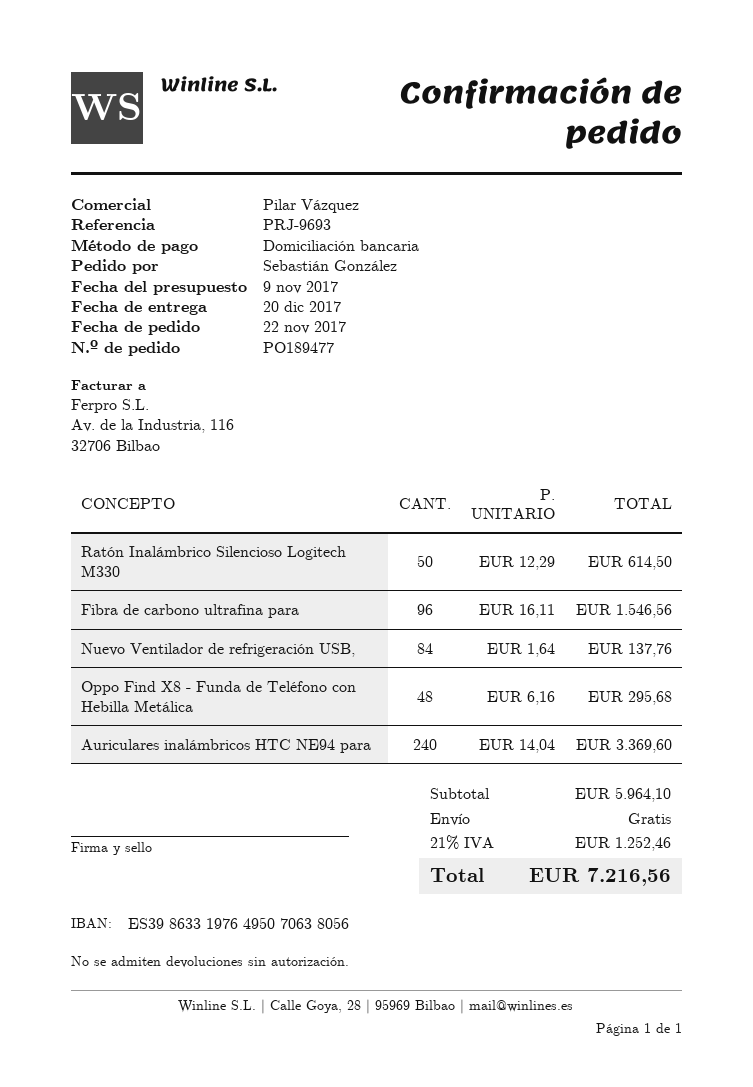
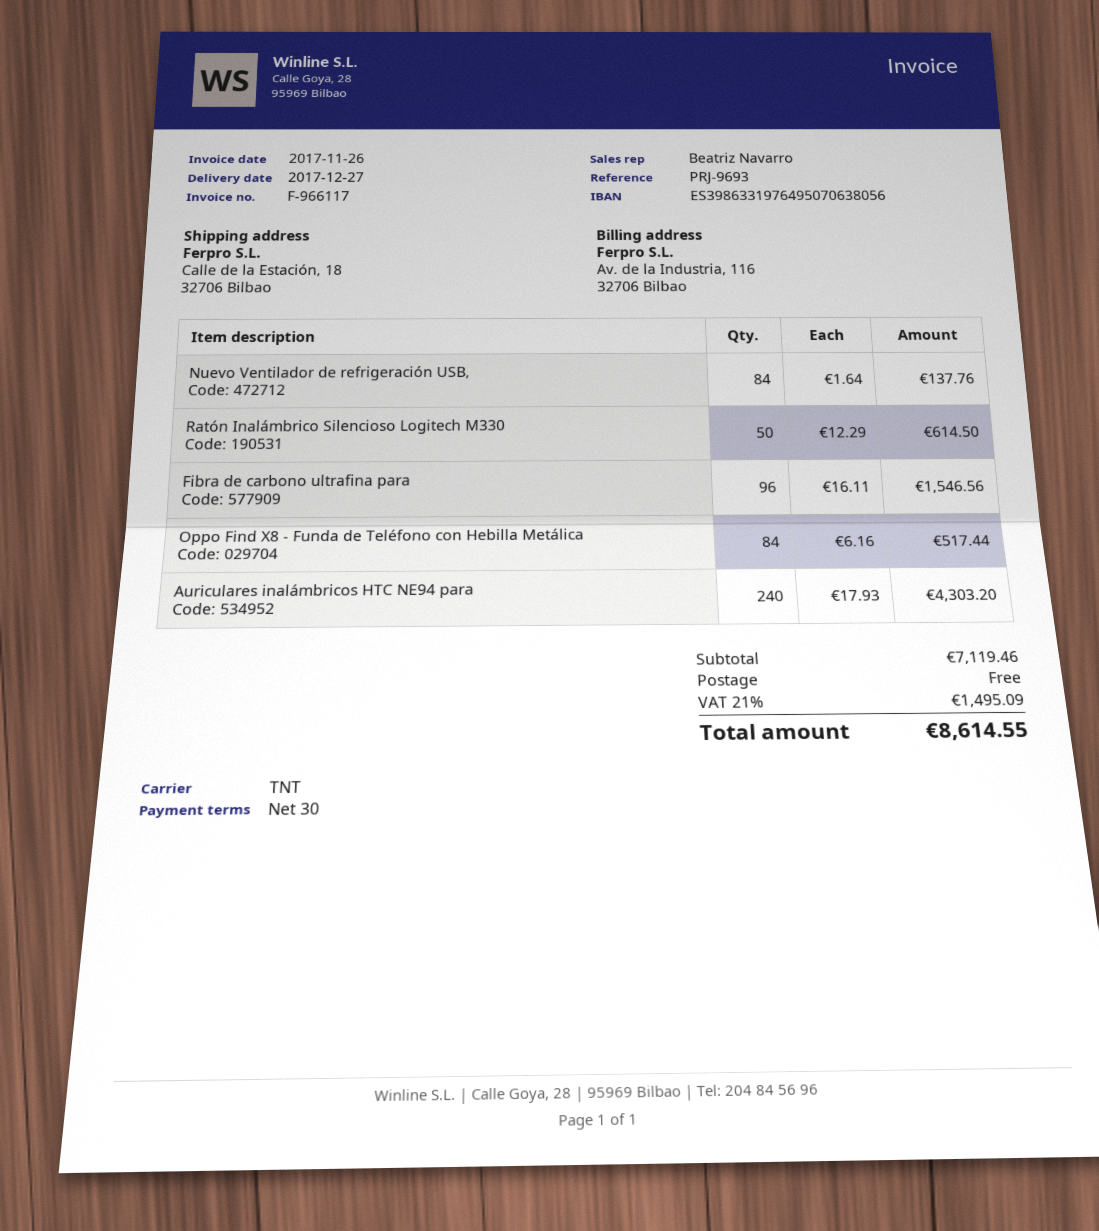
delivery date: 2017-12-20 -> 2017-12-27
sales rep: Pilar Vázquez -> Beatriz Navarro
Oppo Find X8 - Funda de Teléfono con Hebilla Metálica: 48 x 6.16 = 295.68 -> 84 x 6.16 = 517.44
Auriculares inalámbricos HTC NE94 para: 240 x 14.04 = 3369.60 -> 240 x 17.93 = 4303.20
subtotal: 5964.10 -> 7119.46
tax: 21% = 1252.46 -> 21% = 1495.09
total: 7216.56 -> 8614.55

